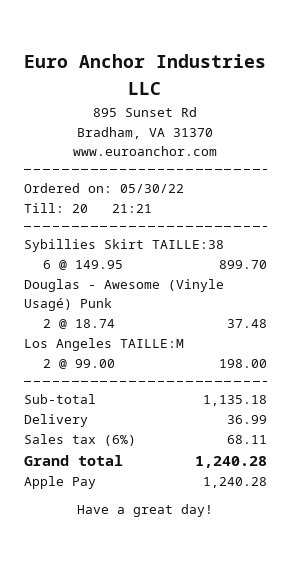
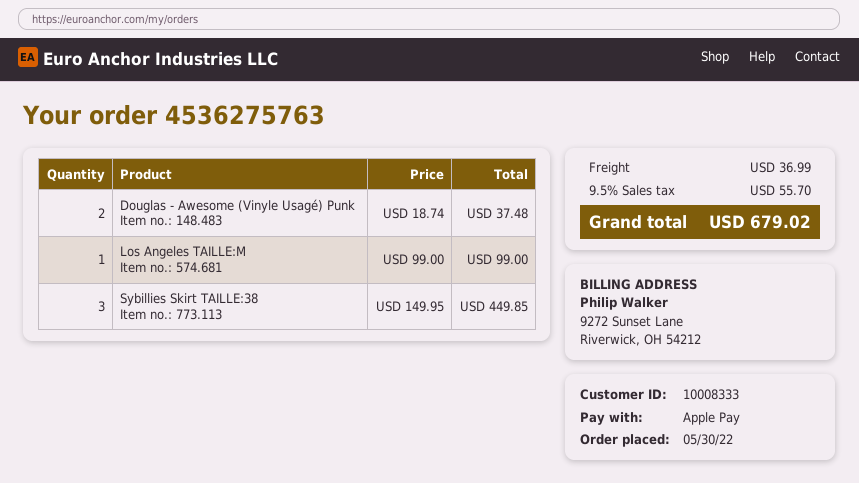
Sybillies Skirt TAILLE:38: 6 x 149.95 = 899.70 -> 3 x 149.95 = 449.85
Los Angeles TAILLE:M: 2 x 99.00 = 198.00 -> 1 x 99.00 = 99.00
tax: 6% = 68.11 -> 9.5% = 55.70
total: 1240.28 -> 679.02

